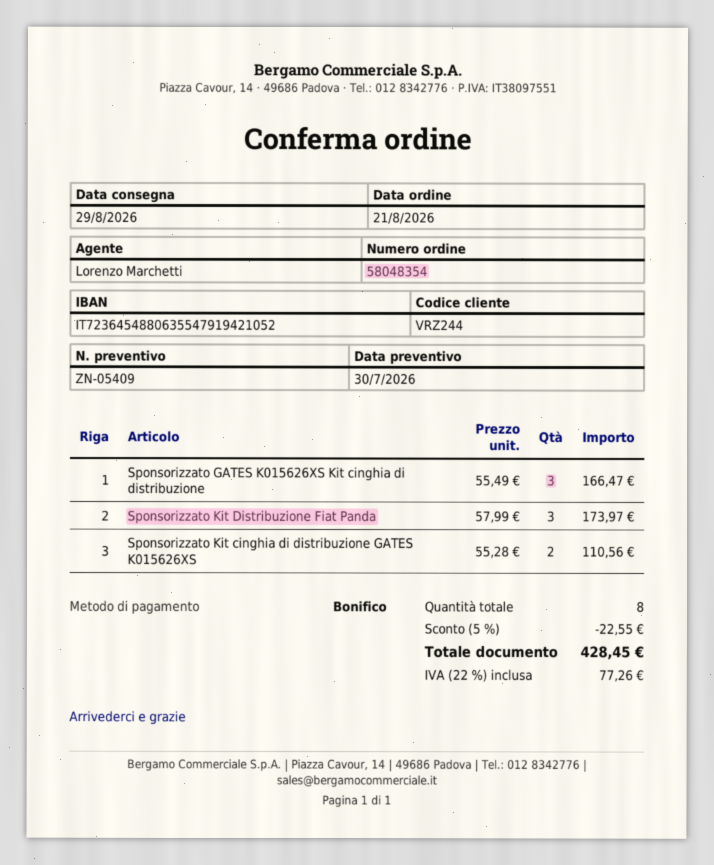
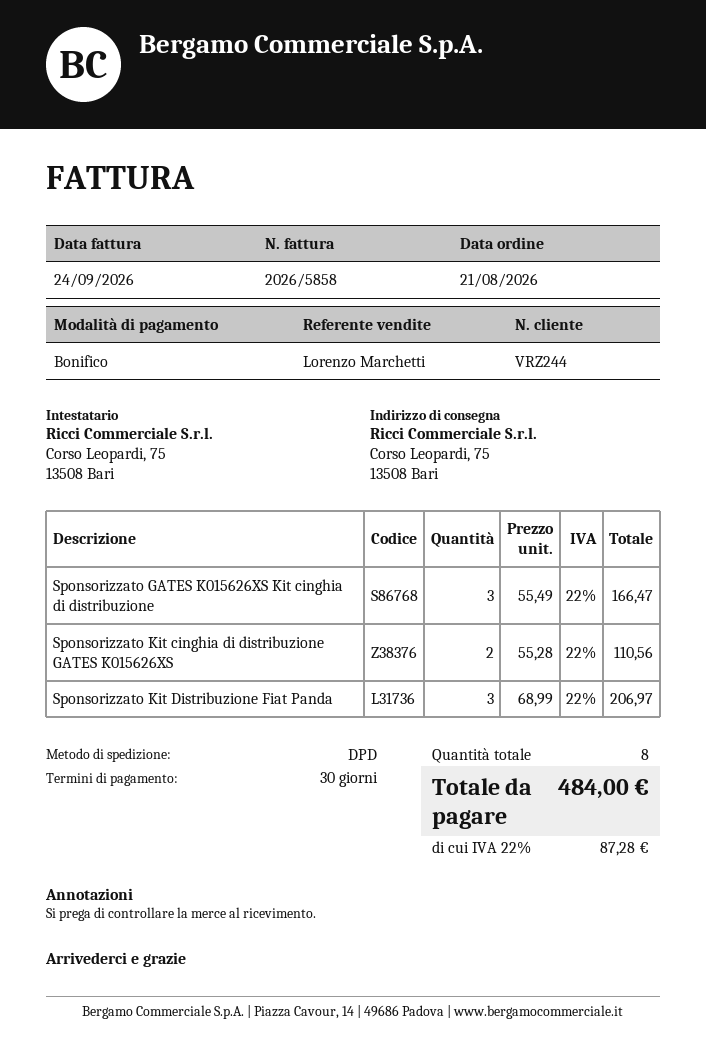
Sponsorizzato Kit Distribuzione Fiat Panda: 3 x 57.99 = 173.97 -> 3 x 68.99 = 206.97
discount: 5% = 22.55 -> none
tax: 22% = 77.26 -> 22% = 87.28
total: 428.45 -> 484.00

